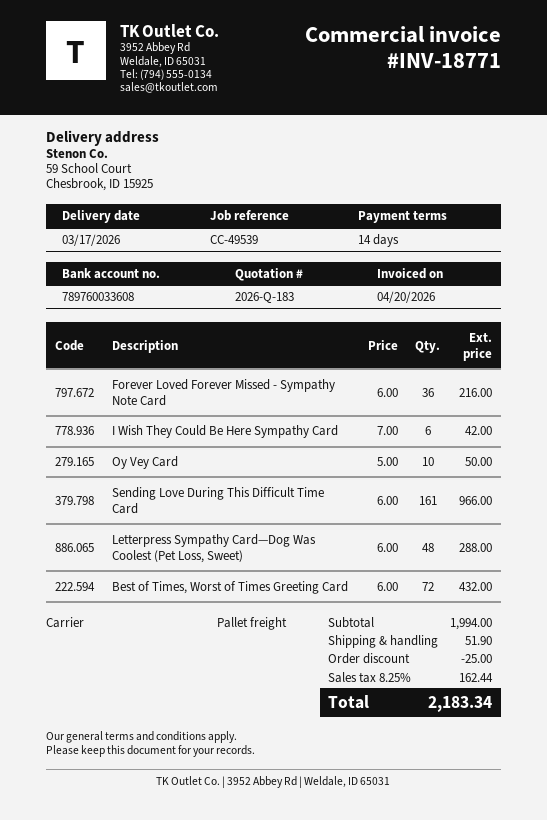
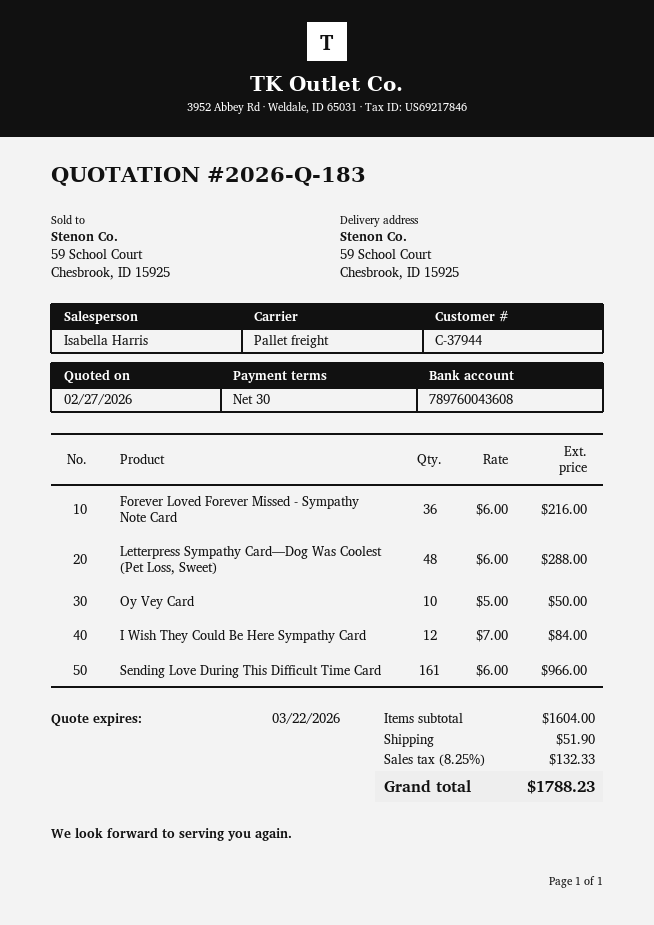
payment terms: 14 days -> 30 days
bank account: 789760033608 -> 789760043608
I Wish They Could Be Here Sympathy Card: 6 x 7.00 = 42.00 -> 12 x 7.00 = 84.00
Best of Times, Worst of Times Greeting Card: 72 x 6.00 = 432.00 -> none
subtotal: 1994.00 -> 1604.00
discount: 25.00 -> none
tax: 8.25% = 162.44 -> 8.25% = 132.33
total: 2183.34 -> 1788.23

